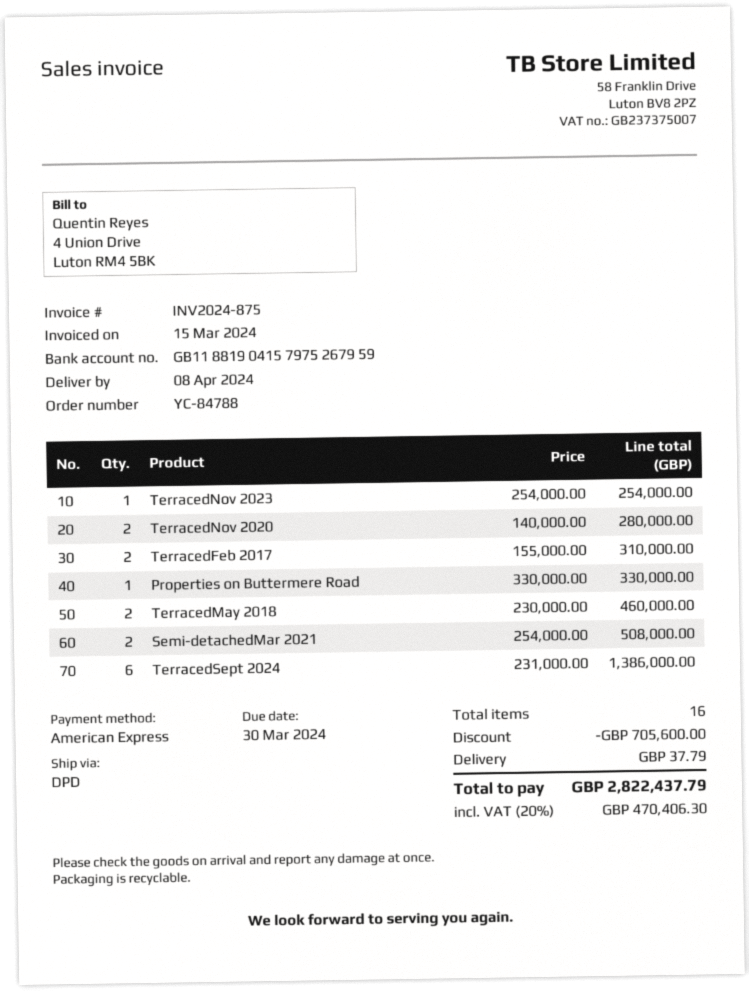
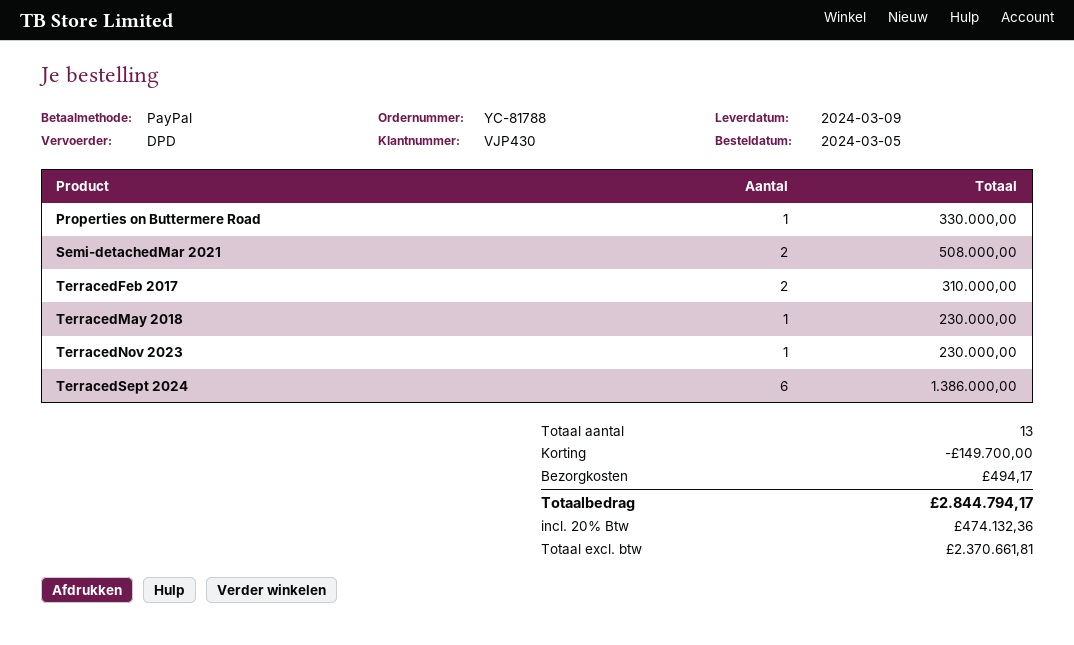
order number: YC-84788 -> YC-81788
delivery date: 2024-04-08 -> 2024-03-09
payment method: American Express -> PayPal
TerracedNov 2023: 1 for 254000.00 -> 1 for 230000.00
TerracedNov 2020: 2 for 280000.00 -> none
TerracedMay 2018: 2 for 460000.00 -> 1 for 230000.00
total quantity: 16 -> 13
discount: 705600.00 -> 149700.00
shipping: 37.79 -> 494.17
tax: 20% = 470406.30 -> 20% = 474132.36
total: 2822437.79 -> 2844794.17

